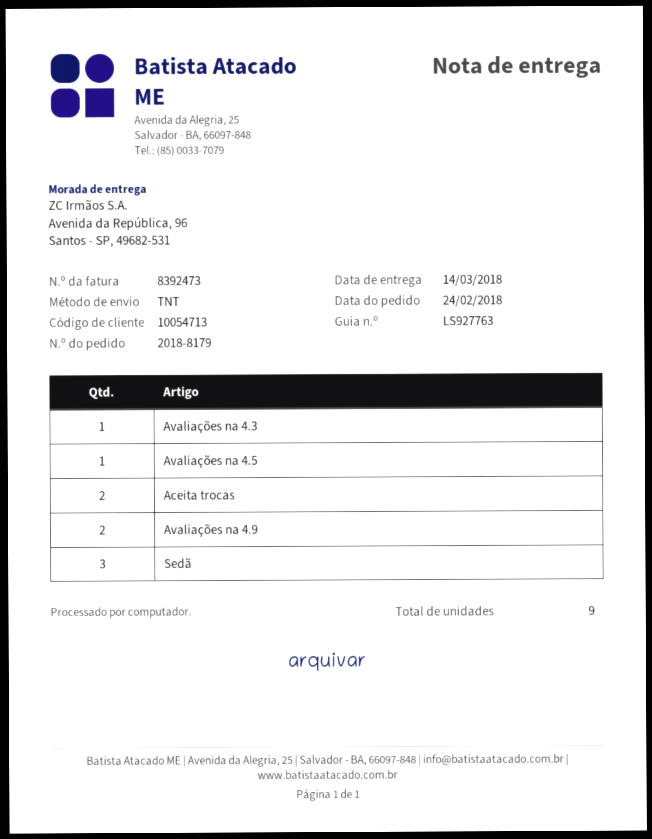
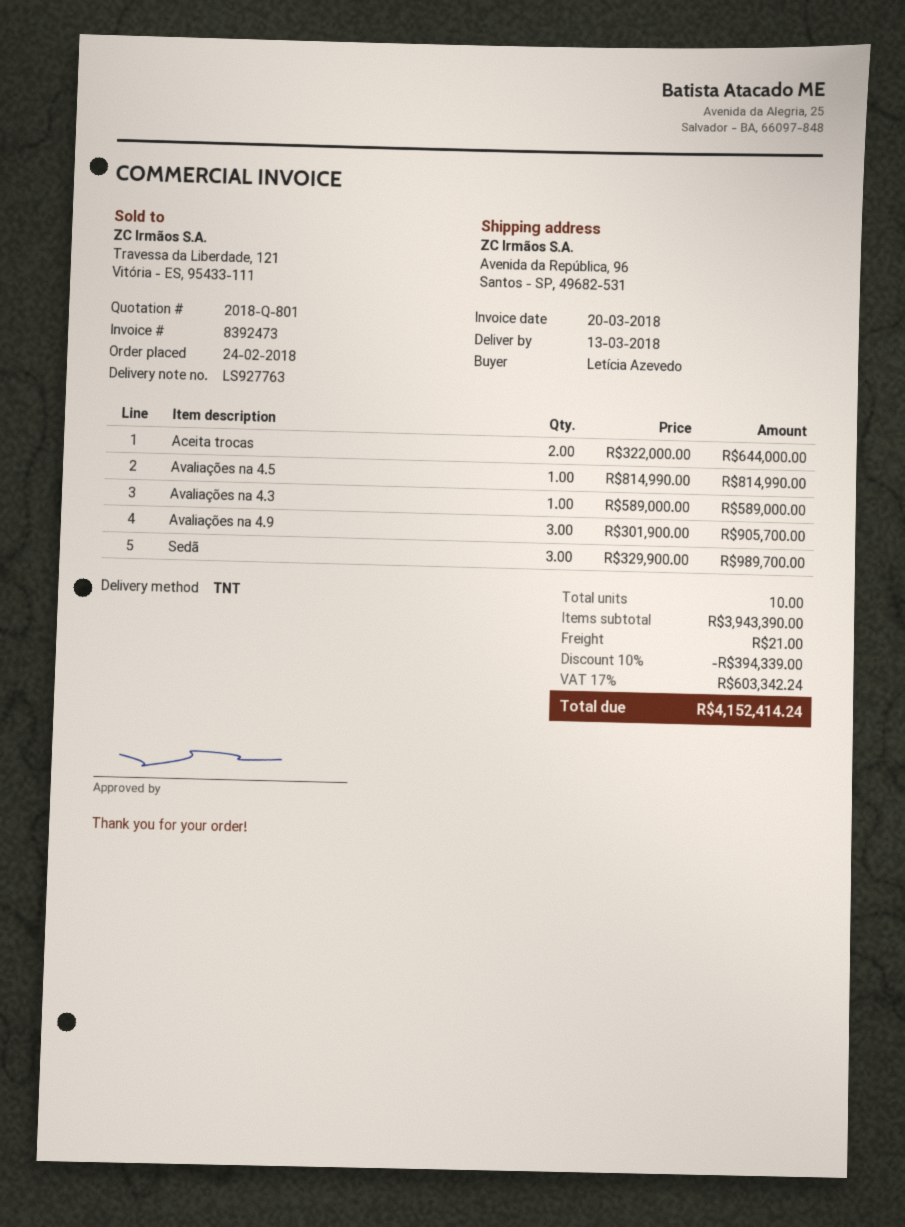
delivery date: 2018-03-14 -> 2018-03-13
Avaliações na 4.9: 2 -> 3
total quantity: 9 -> 10

